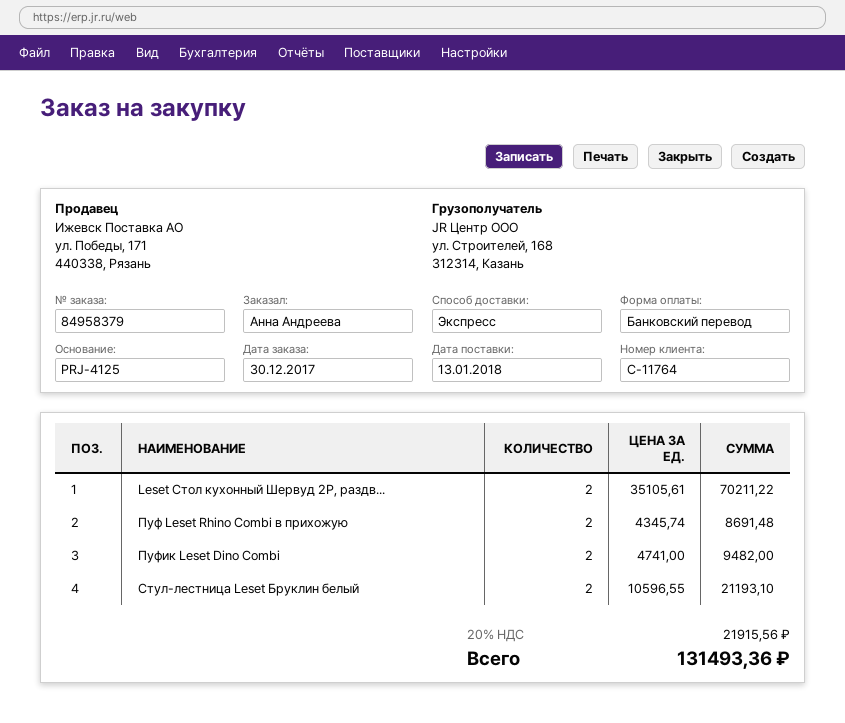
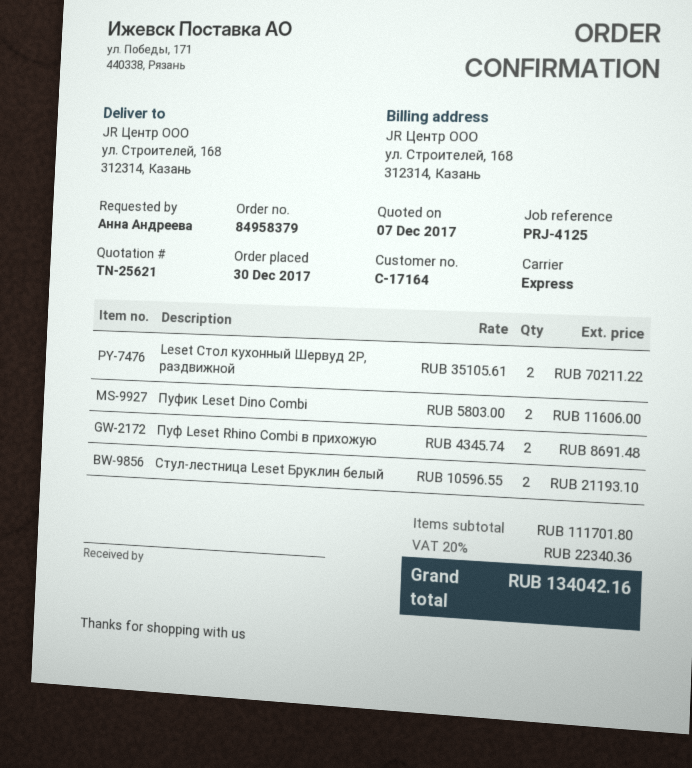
customer number: C-11764 -> C-17164
Пуфик Leset Dino Combi: 2 x 4741.00 = 9482.00 -> 2 x 5803.00 = 11606.00
tax: 20% = 21915.56 -> 20% = 22340.36
total: 131493.36 -> 134042.16

